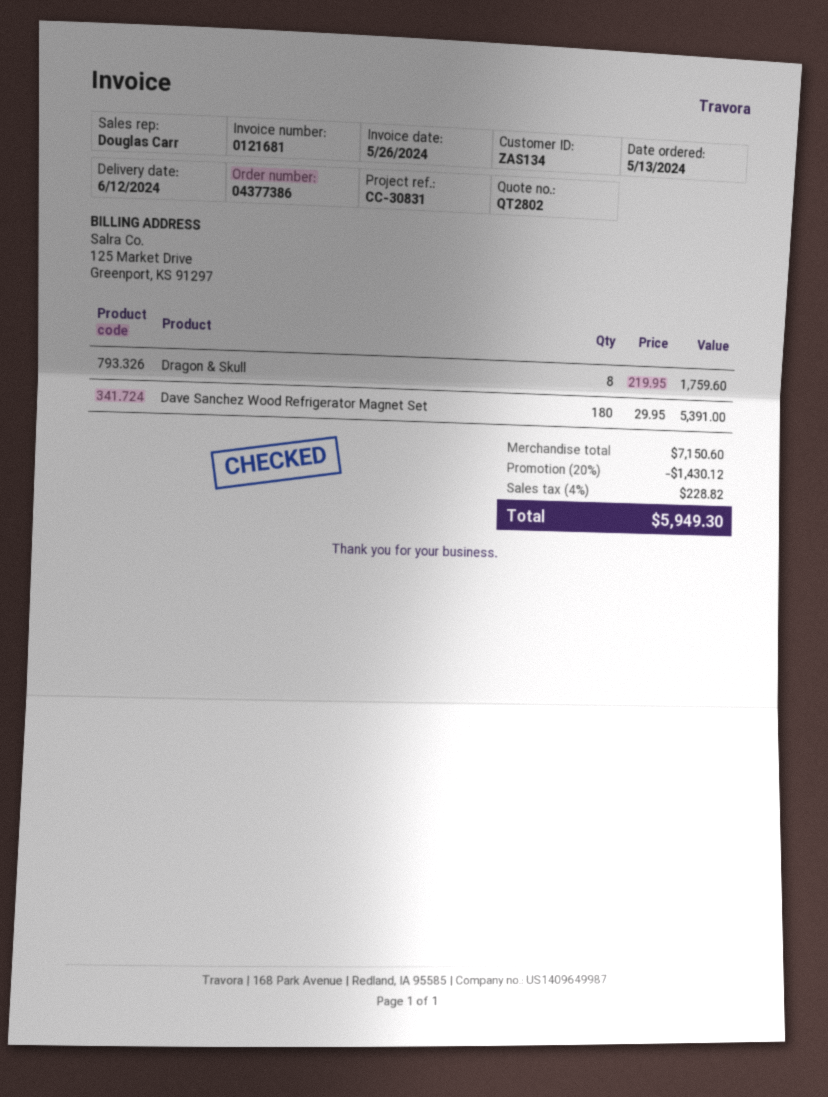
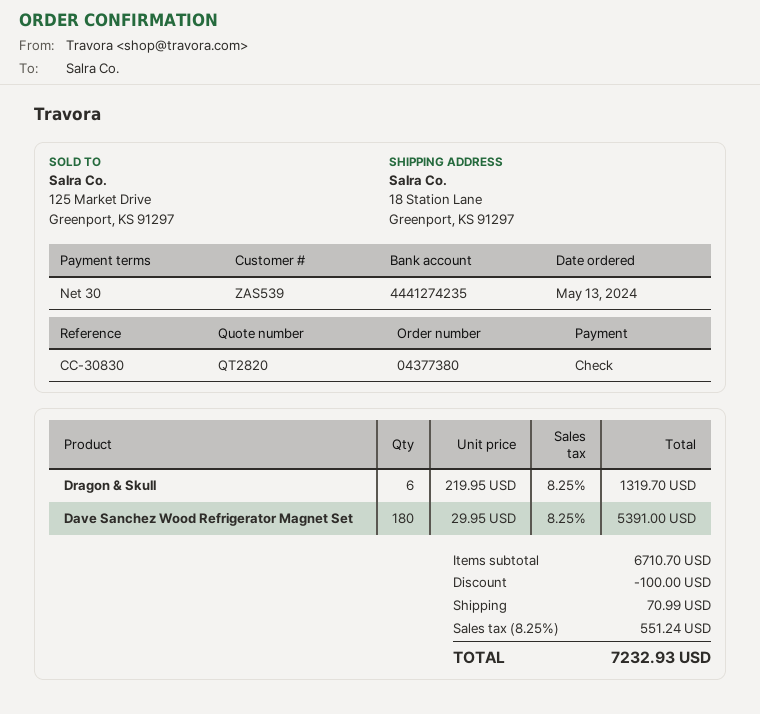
quote number: QT2802 -> QT2820
order number: 04377386 -> 04377380
customer number: ZAS134 -> ZAS539
reference: CC-30831 -> CC-30830
Dragon & Skull: 8 x 219.95 = 1759.60 -> 6 x 219.95 = 1319.70
subtotal: 7150.60 -> 6710.70
discount: 1430.12 -> 100.00
shipping: none -> 70.99
tax: 4% = 228.82 -> 8.25% = 551.24
total: 5949.30 -> 7232.93

